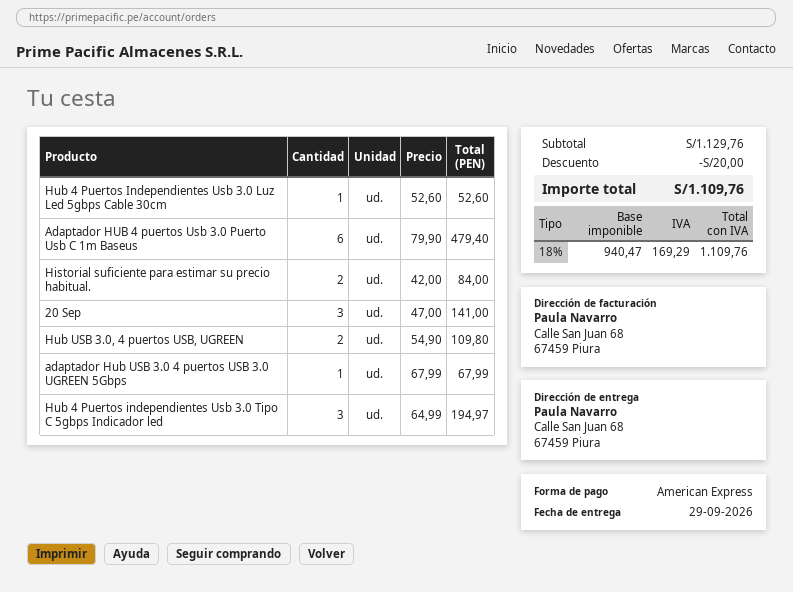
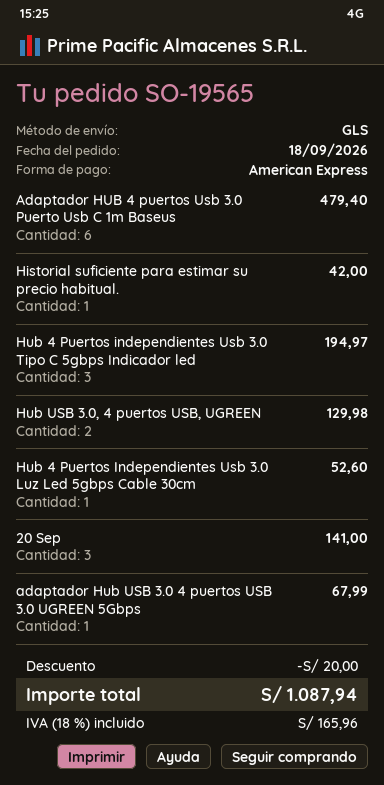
Historial suficiente para estimar su precio habitual.: 2 for 84.00 -> 1 for 42.00
Hub USB 3.0, 4 puertos USB, UGREEN: 2 for 109.80 -> 2 for 129.98
tax: 18% = 169.29 -> 18% = 165.96
total: 1109.76 -> 1087.94

